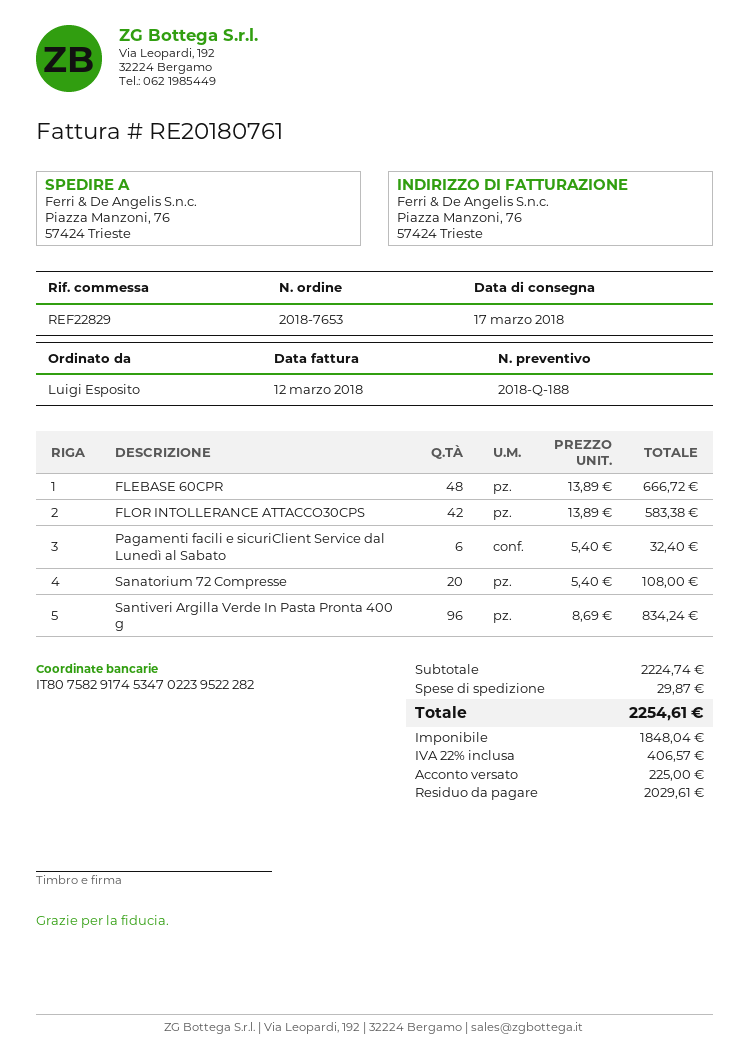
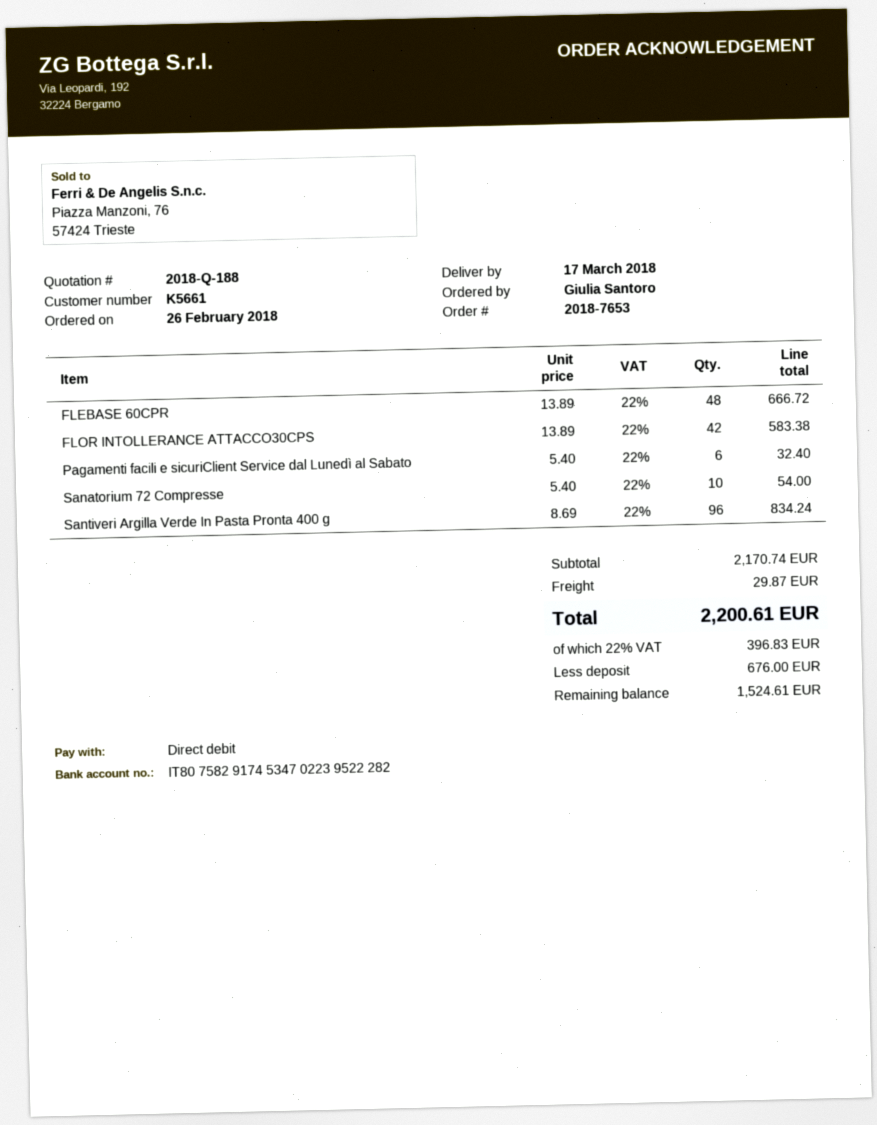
ordered by: Luigi Esposito -> Giulia Santoro
Sanatorium 72 Compresse: 20 x 5.40 = 108.00 -> 10 x 5.40 = 54.00
subtotal: 2224.74 -> 2170.74
tax: 22% = 406.57 -> 22% = 396.83
total: 2254.61 -> 2200.61
deposit: 225.00 -> 676.00
balance: 2029.61 -> 1524.61

